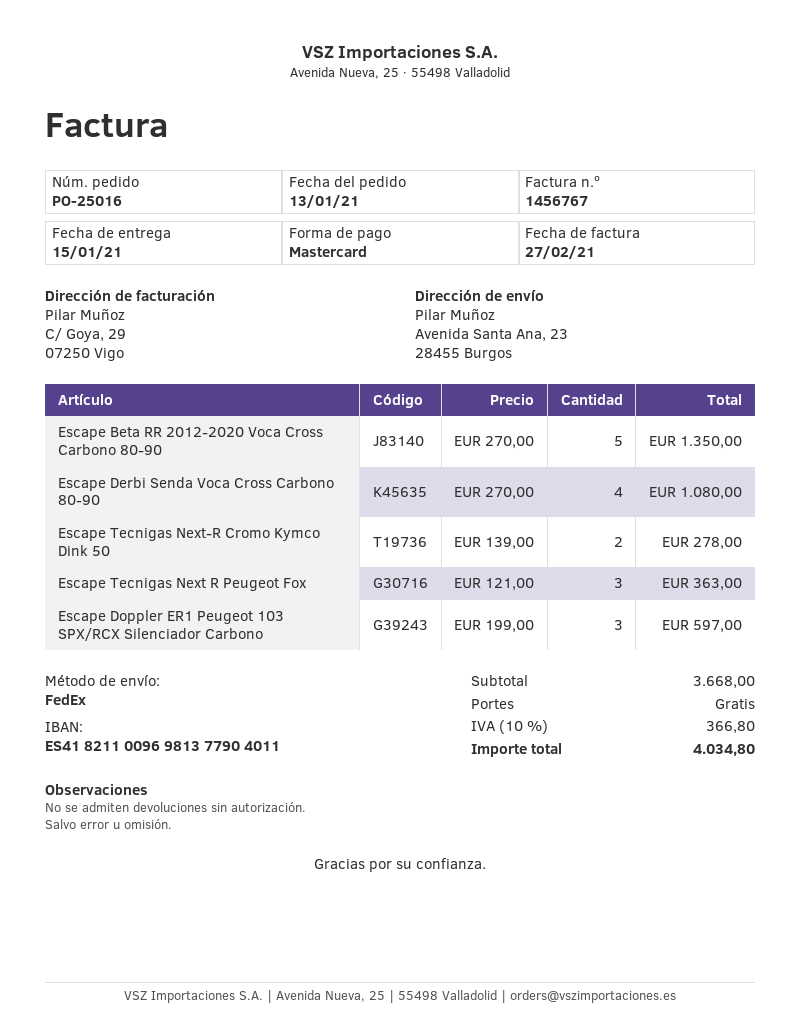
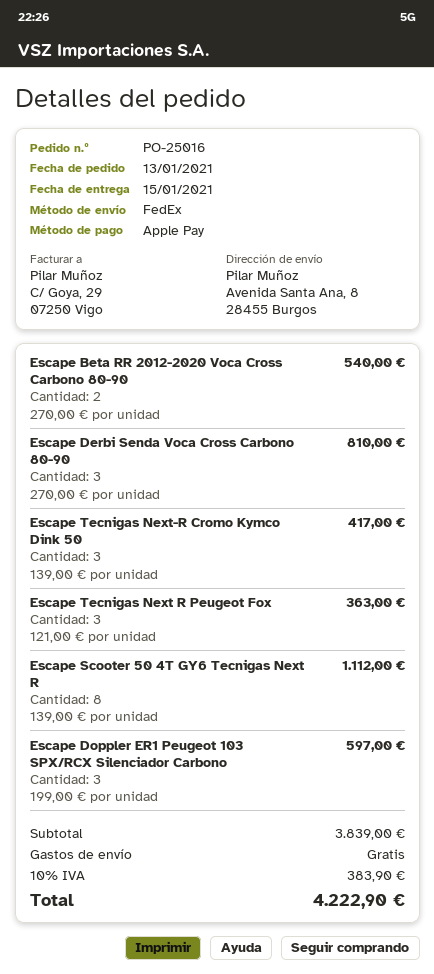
payment method: Mastercard -> Apple Pay
ship to: Avenida Santa Ana, 23, 28455 Burgos -> Avenida Santa Ana, 8, 28455 Burgos
Escape Beta RR 2012-2020 Voca Cross Carbono 80-90: 5 x 270.00 = 1350.00 -> 2 x 270.00 = 540.00
Escape Derbi Senda Voca Cross Carbono 80-90: 4 x 270.00 = 1080.00 -> 3 x 270.00 = 810.00
Escape Tecnigas Next-R Cromo Kymco Dink 50: 2 x 139.00 = 278.00 -> 3 x 139.00 = 417.00
Escape Scooter 50 4T GY6 Tecnigas Next R: none -> 8 x 139.00 = 1112.00
subtotal: 3668.00 -> 3839.00
tax: 10% = 366.80 -> 10% = 383.90
total: 4034.80 -> 4222.90

